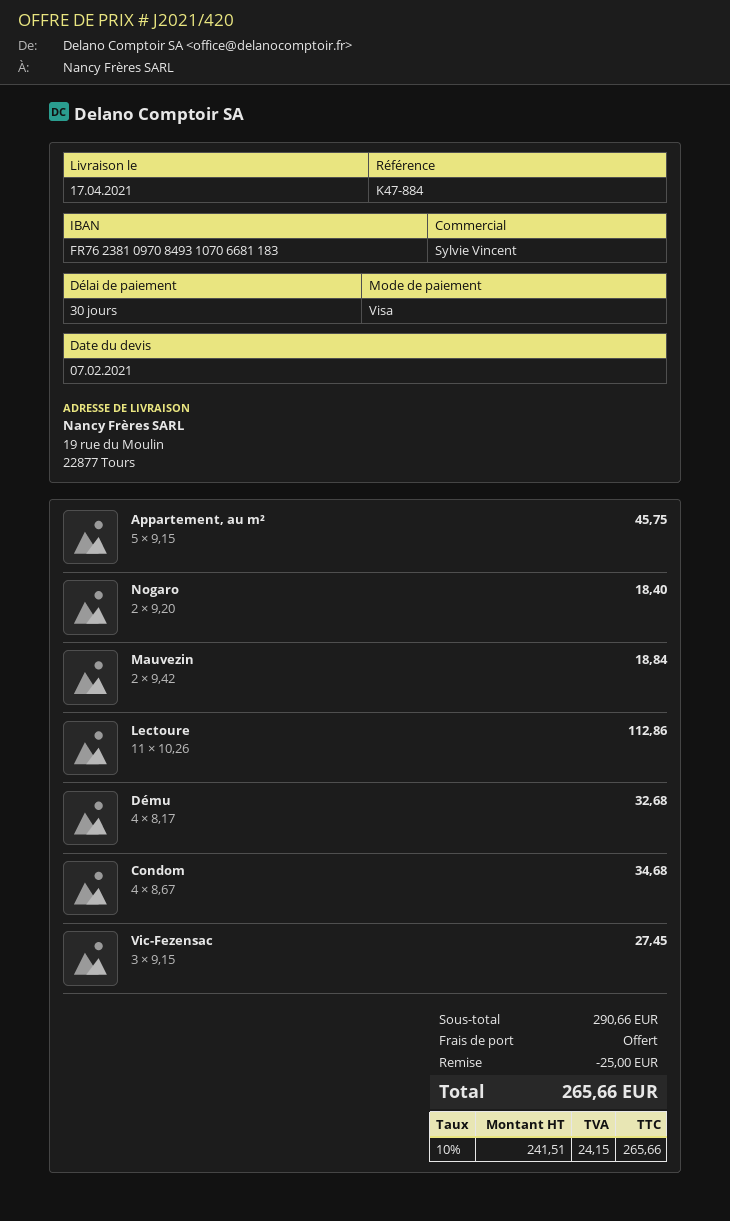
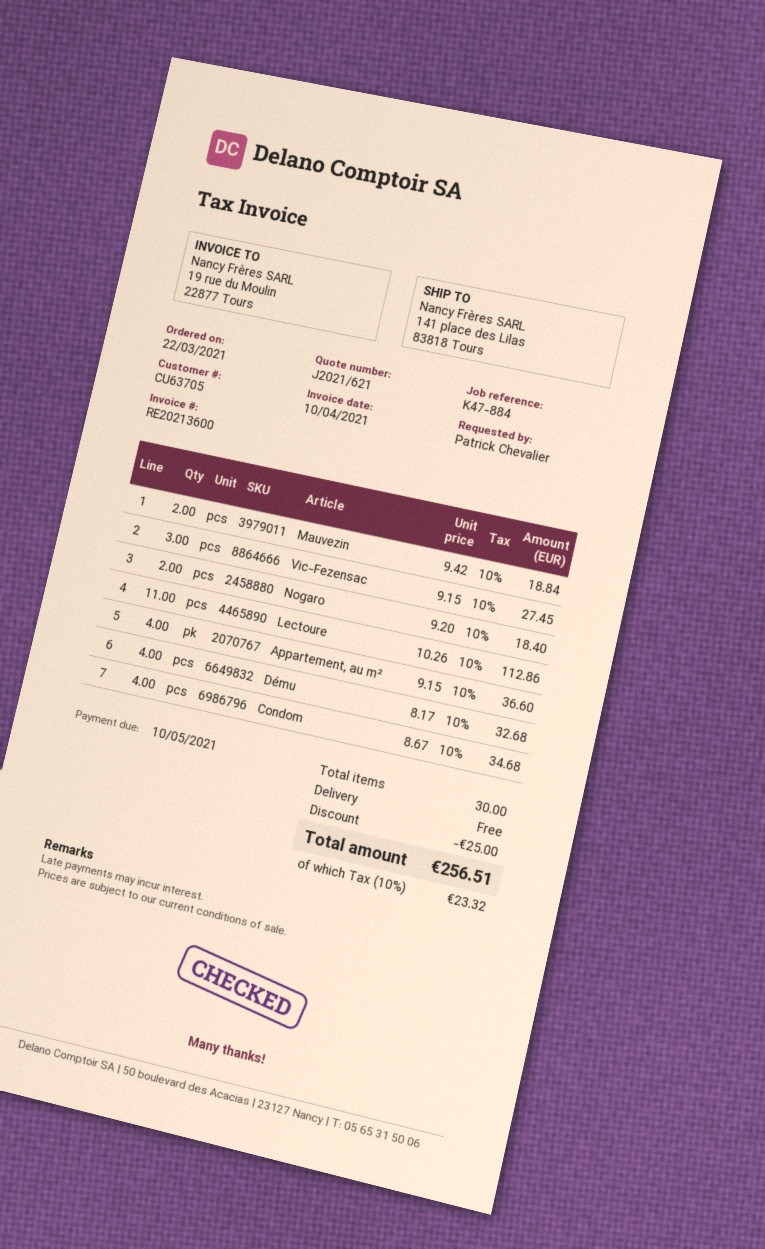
quote number: J2021/420 -> J2021/621
ship to: 19 rue du Moulin, 22877 Tours -> 141 place des Lilas, 83818 Tours
Appartement, au m²: 5 x 9.15 = 45.75 -> 4 x 9.15 = 36.60
tax: 10% = 24.15 -> 10% = 23.32
total: 265.66 -> 256.51

